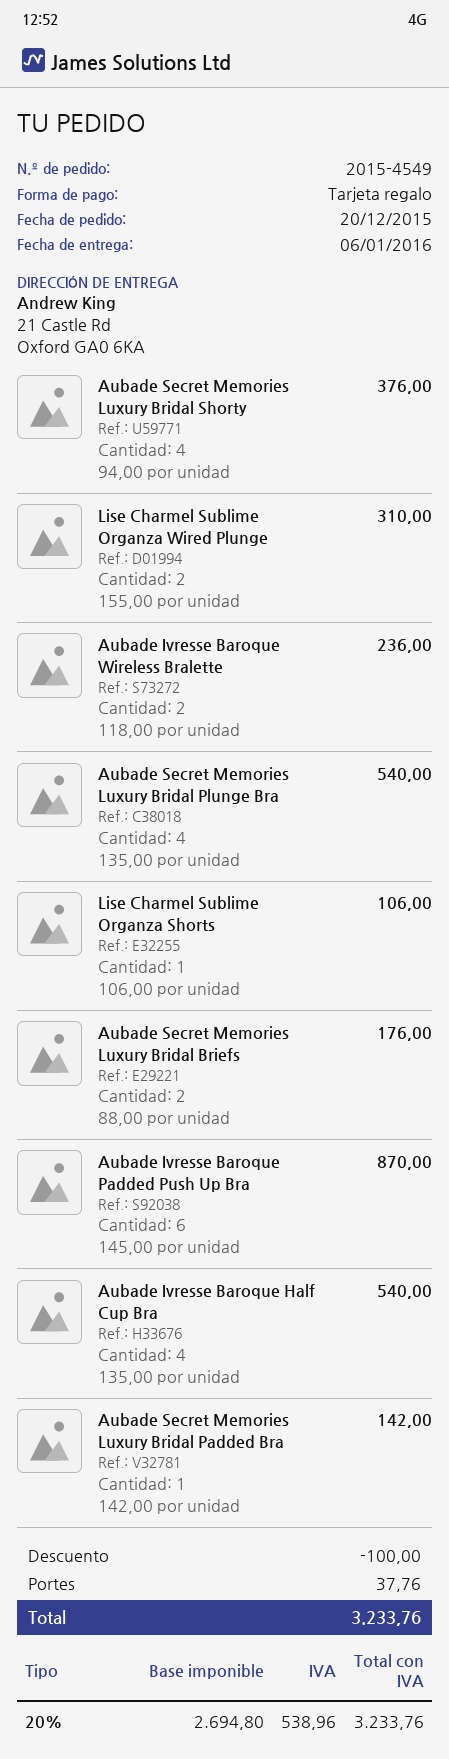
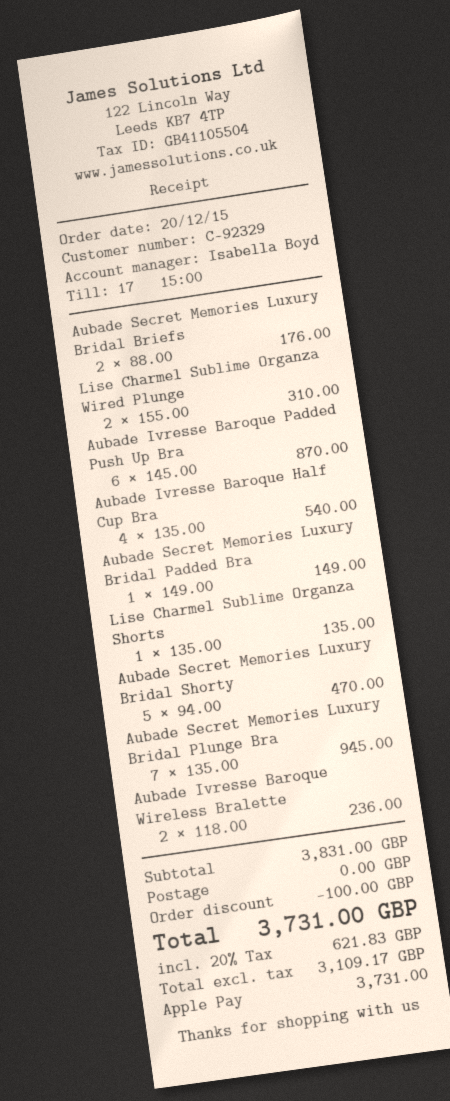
payment method: gift card -> Apple Pay
Aubade Secret Memories Luxury Bridal Shorty: 4 x 94.00 = 376.00 -> 5 x 94.00 = 470.00
Aubade Secret Memories Luxury Bridal Plunge Bra: 4 x 135.00 = 540.00 -> 7 x 135.00 = 945.00
Lise Charmel Sublime Organza Shorts: 1 x 106.00 = 106.00 -> 1 x 135.00 = 135.00
Aubade Secret Memories Luxury Bridal Padded Bra: 1 x 142.00 = 142.00 -> 1 x 149.00 = 149.00
shipping: 37.76 -> 0.00
net: 2694.80 -> 3109.17
tax: 20% = 538.96 -> 20% = 621.83
total: 3233.76 -> 3731.00

